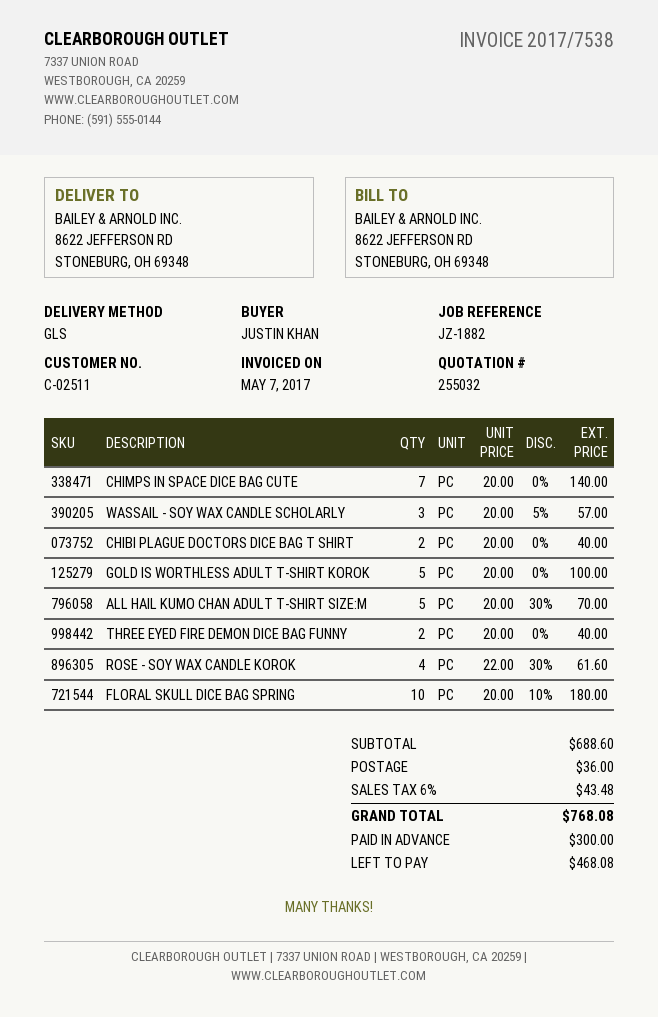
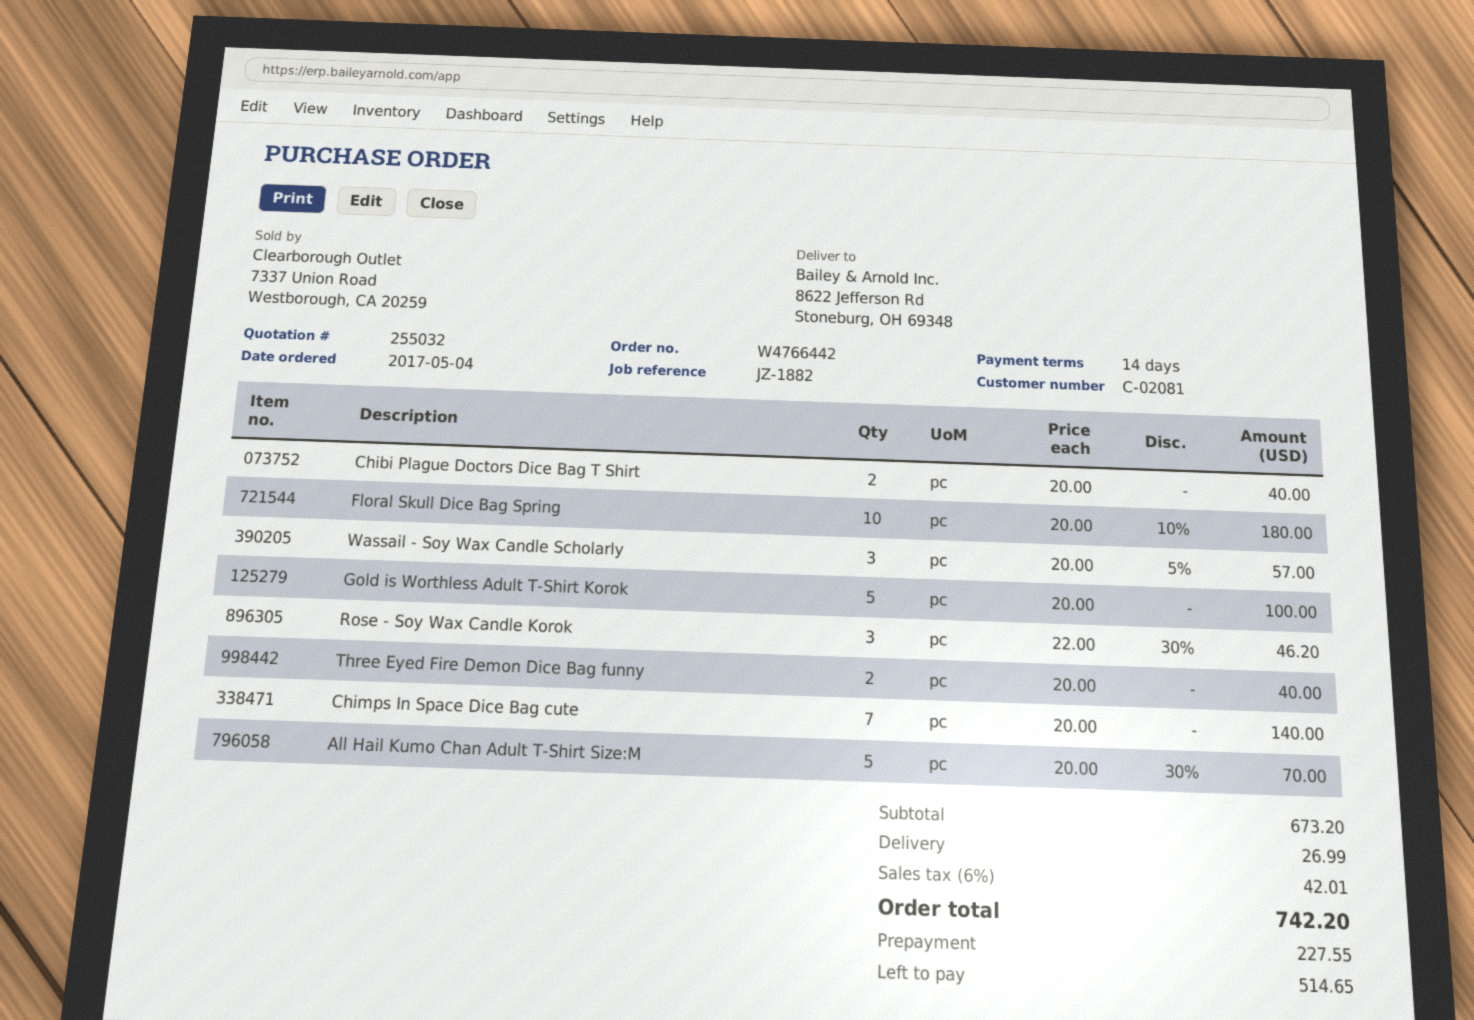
customer number: C-02511 -> C-02081
ROSE - SOY WAX CANDLE KOROK: 4 x 22.00 - 30% = 61.60 -> 3 x 22.00 - 30% = 46.20
subtotal: 688.60 -> 673.20
shipping: 36.00 -> 26.99
tax: 6% = 43.48 -> 6% = 42.01
total: 768.08 -> 742.20
deposit: 300.00 -> 227.55
balance: 468.08 -> 514.65

